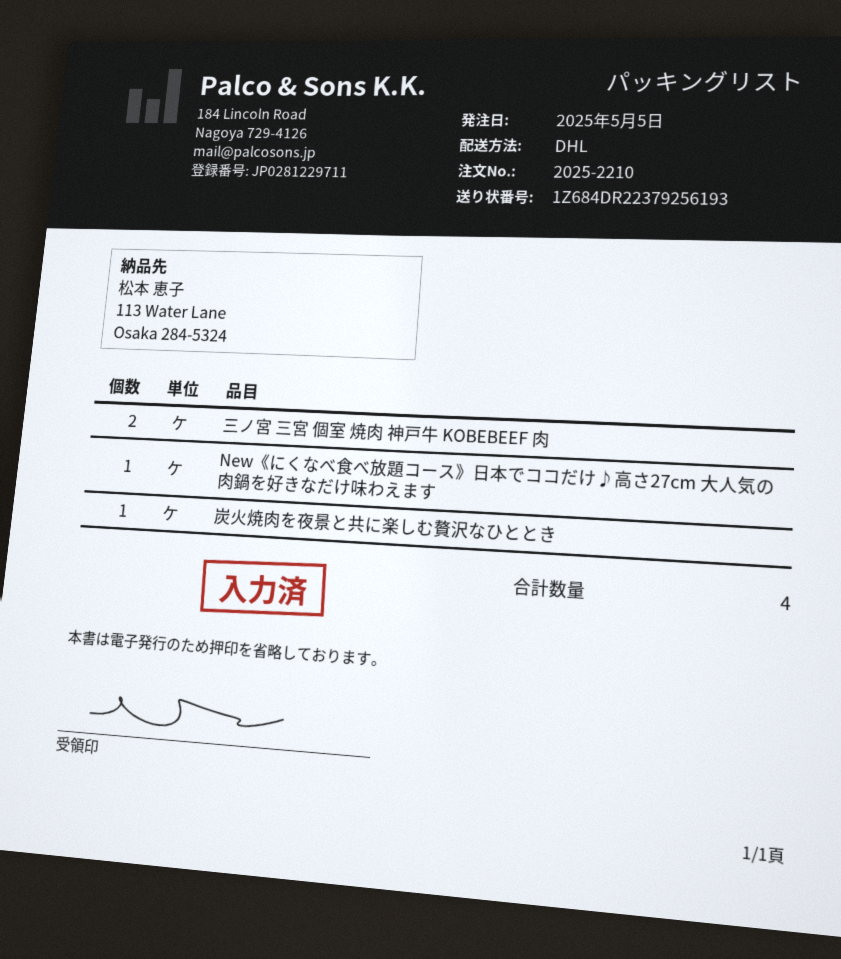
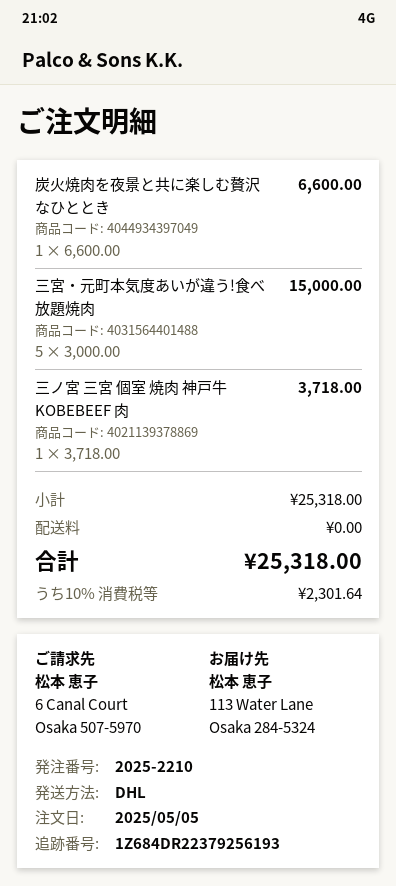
三ノ宮 三宮 個室 焼肉 神戸牛 KOBEBEEF 肉: 2 -> 1
New《にくなべ食べ放題コース》日本でココだけ♪高さ27cm 大人気の肉鍋を好きなだけ味わえます: 1 -> none
三宮・元町本気度あいが違う!食べ放題焼肉: none -> 5

